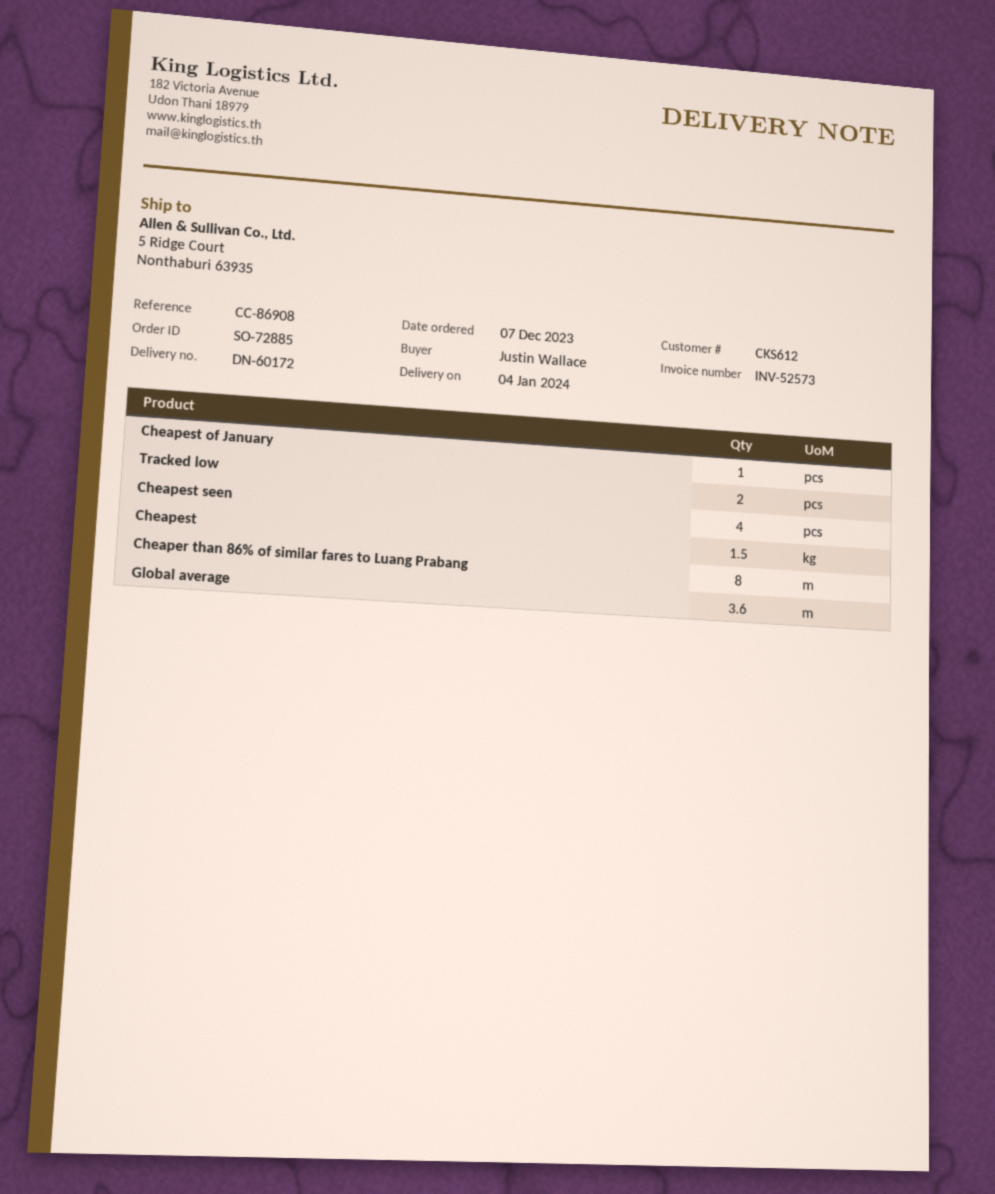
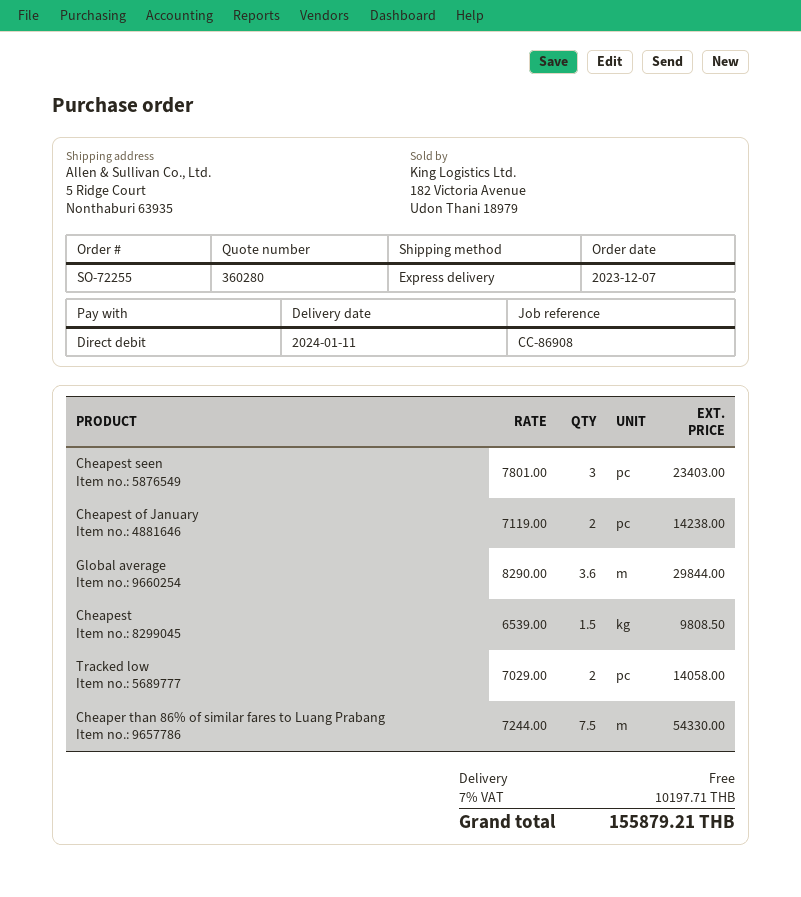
order number: SO-72885 -> SO-72255
delivery date: 2024-01-04 -> 2024-01-11
Cheapest of January: 1 -> 2
Cheapest seen: 4 -> 3
Cheaper than 86% of similar fares to Luang Prabang: 8 -> 7.5

